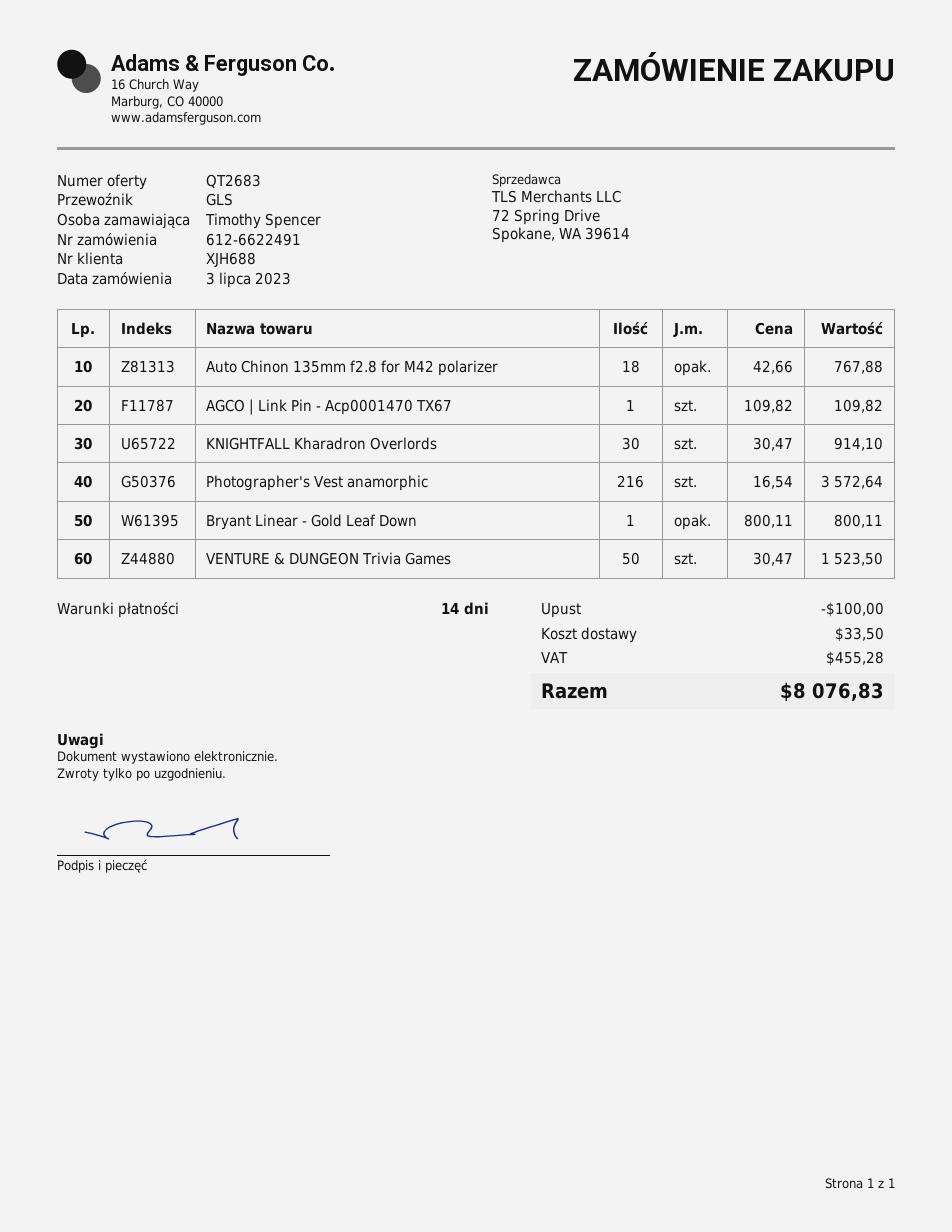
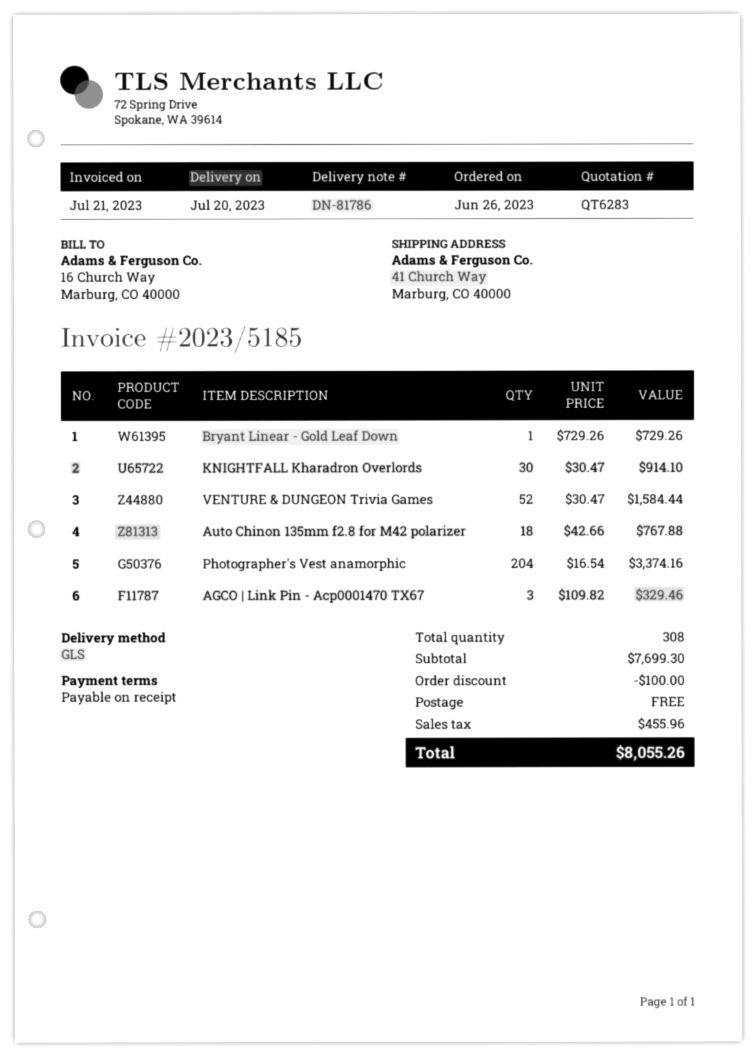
quote number: QT2683 -> QT6283
order date: 2023-07-03 -> 2023-06-26
payment terms: 14 days -> on receipt
AGCO | Link Pin - Acp0001470 TX67: 1 x 109.82 = 109.82 -> 3 x 109.82 = 329.46
Photographer's Vest anamorphic: 216 x 16.54 = 3572.64 -> 204 x 16.54 = 3374.16
Bryant Linear - Gold Leaf Down: 1 x 800.11 = 800.11 -> 1 x 729.26 = 729.26
VENTURE & DUNGEON Trivia Games: 50 x 30.47 = 1523.50 -> 52 x 30.47 = 1584.44
shipping: 33.50 -> 0.00
tax: 455.28 -> 455.96
total: 8076.83 -> 8055.26

